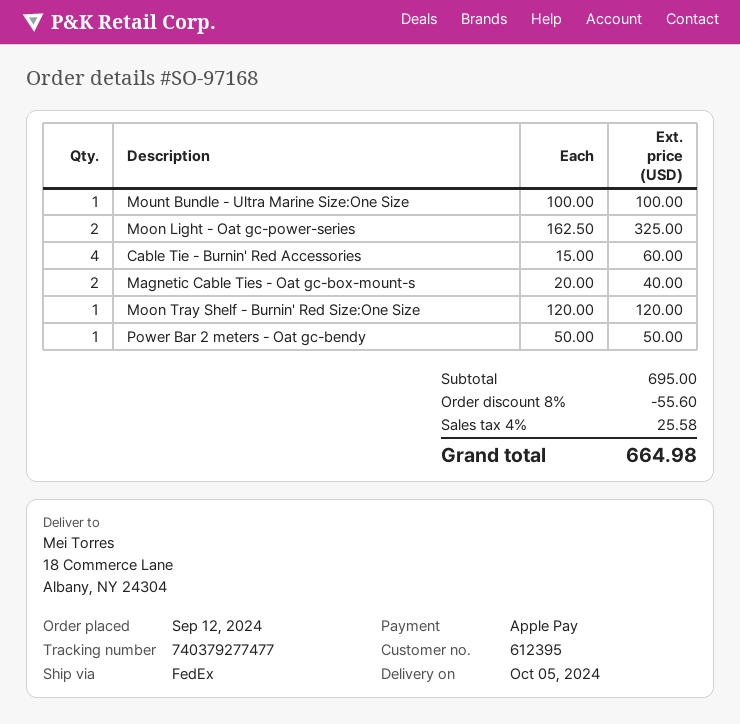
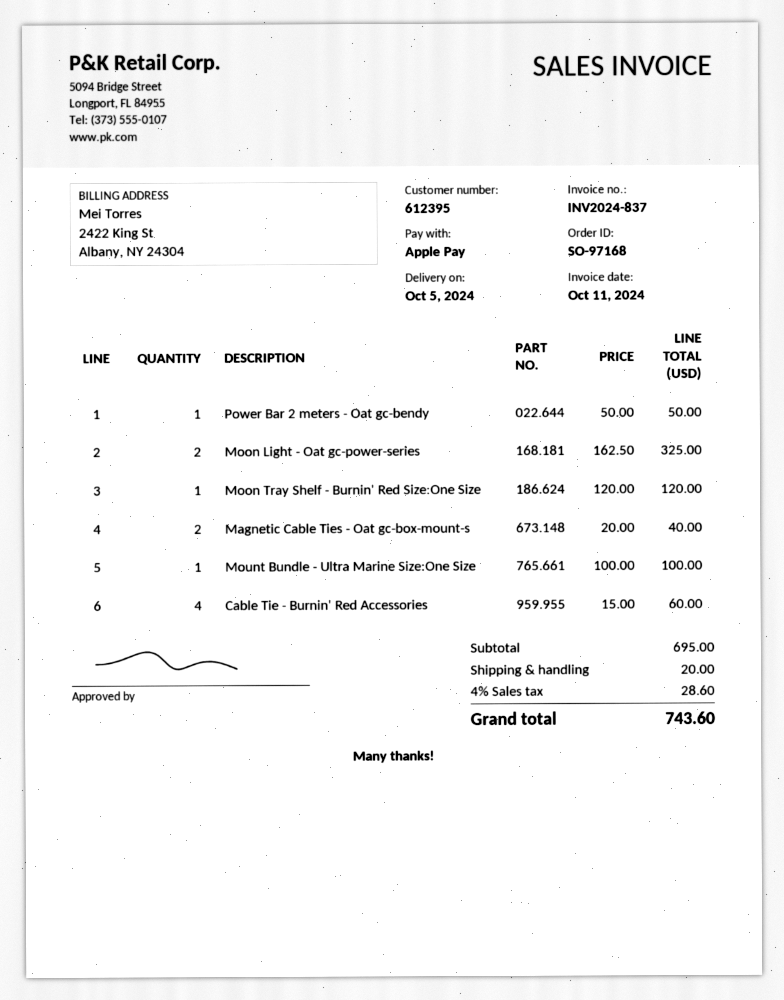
discount: 8% = 55.60 -> none
shipping: none -> 20.00
tax: 4% = 25.58 -> 4% = 28.60
total: 664.98 -> 743.60

